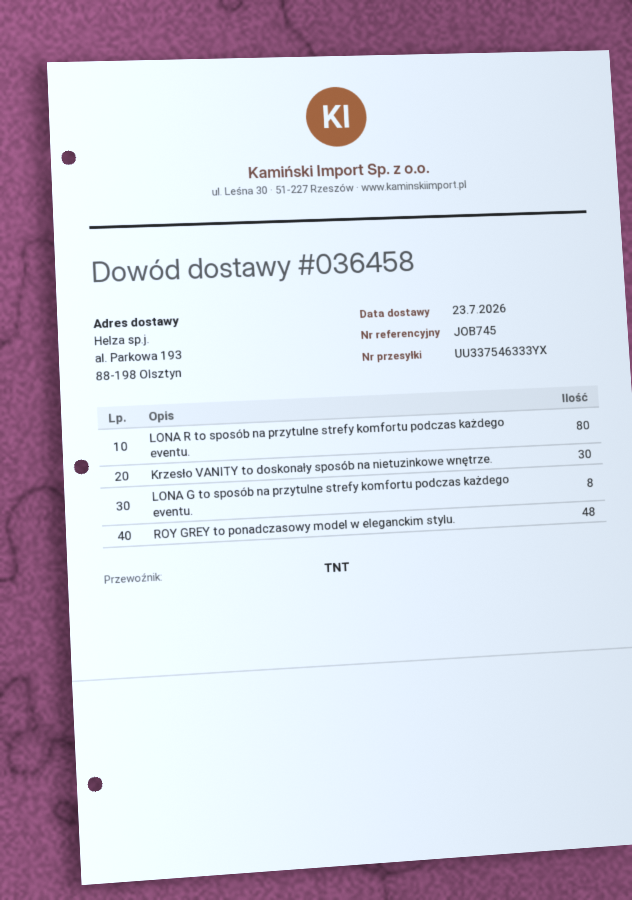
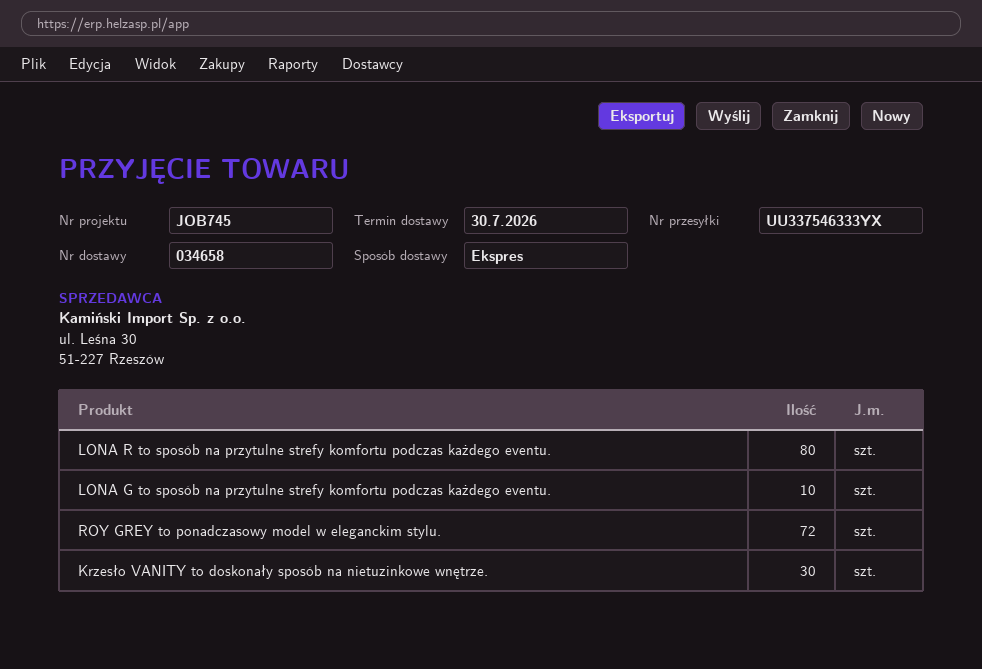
delivery note number: 036458 -> 034658
delivery date: 2026-07-23 -> 2026-07-30
shipping method: TNT -> express
LONA G to sposób na przytulne strefy komfortu podczas każdego eventu.: 8 -> 10
ROY GREY to ponadczasowy model w eleganckim stylu.: 48 -> 72

